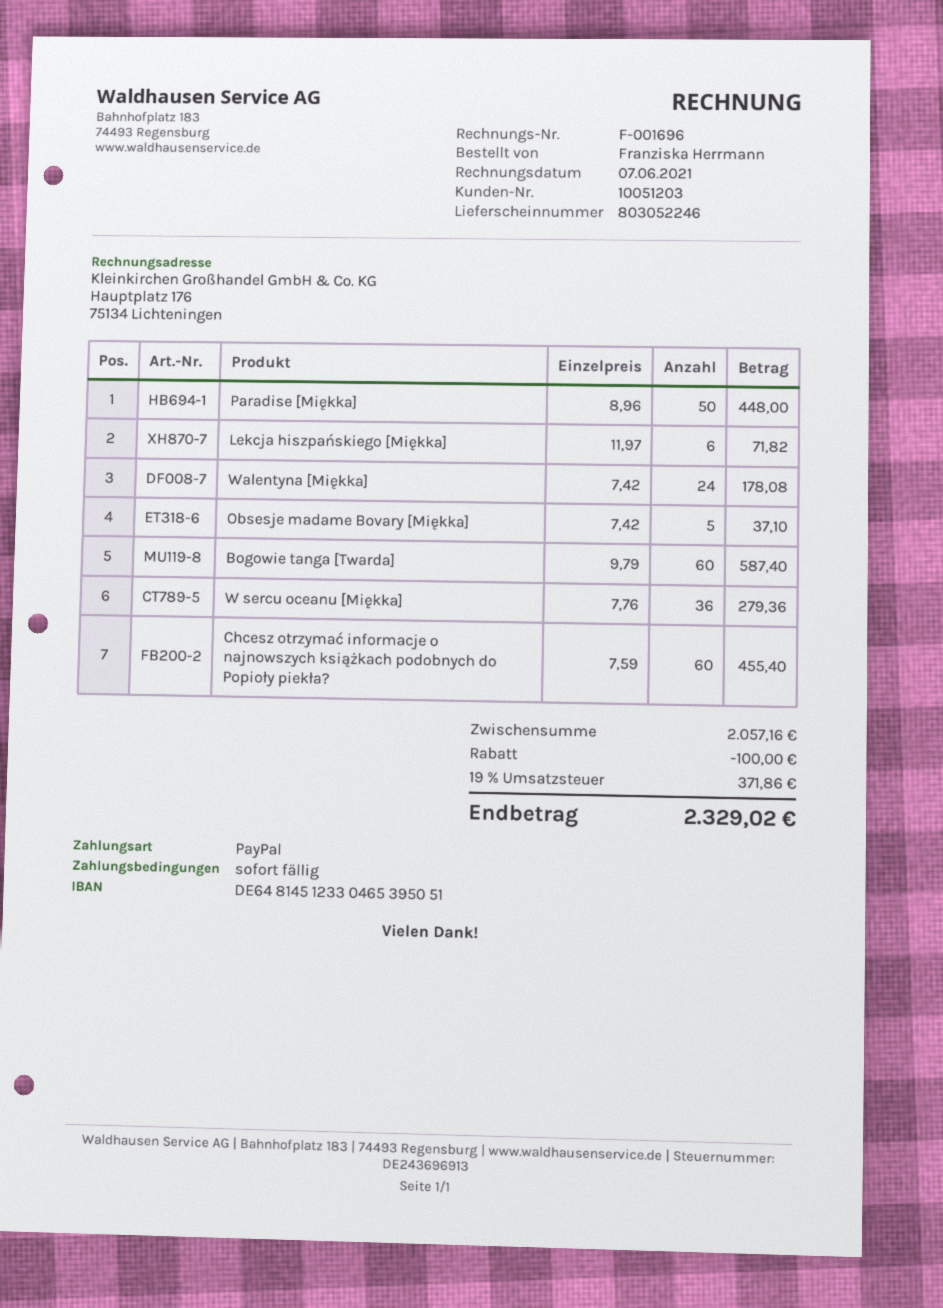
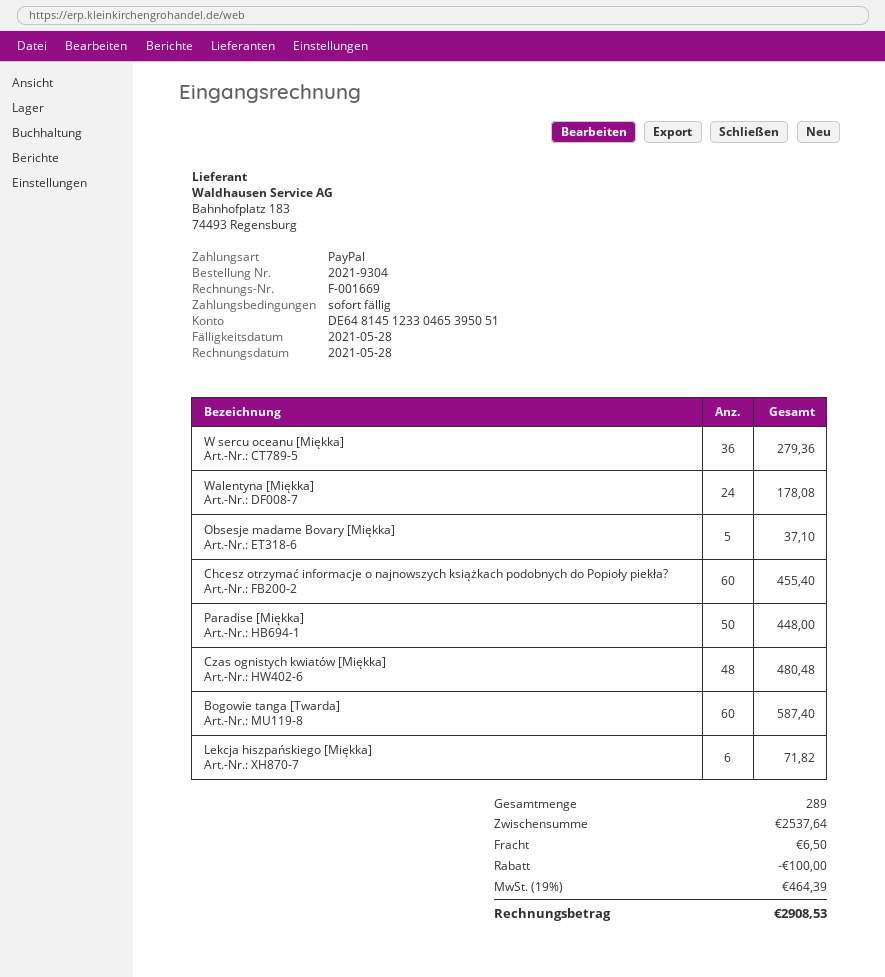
invoice number: F-001696 -> F-001669
invoice date: 2021-06-07 -> 2021-05-28
Czas ognistych kwiatów [Miękka]: none -> 48 for 480.48
subtotal: 2057.16 -> 2537.64
shipping: none -> 6.50
tax: 19% = 371.86 -> 19% = 464.39
total: 2329.02 -> 2908.53

